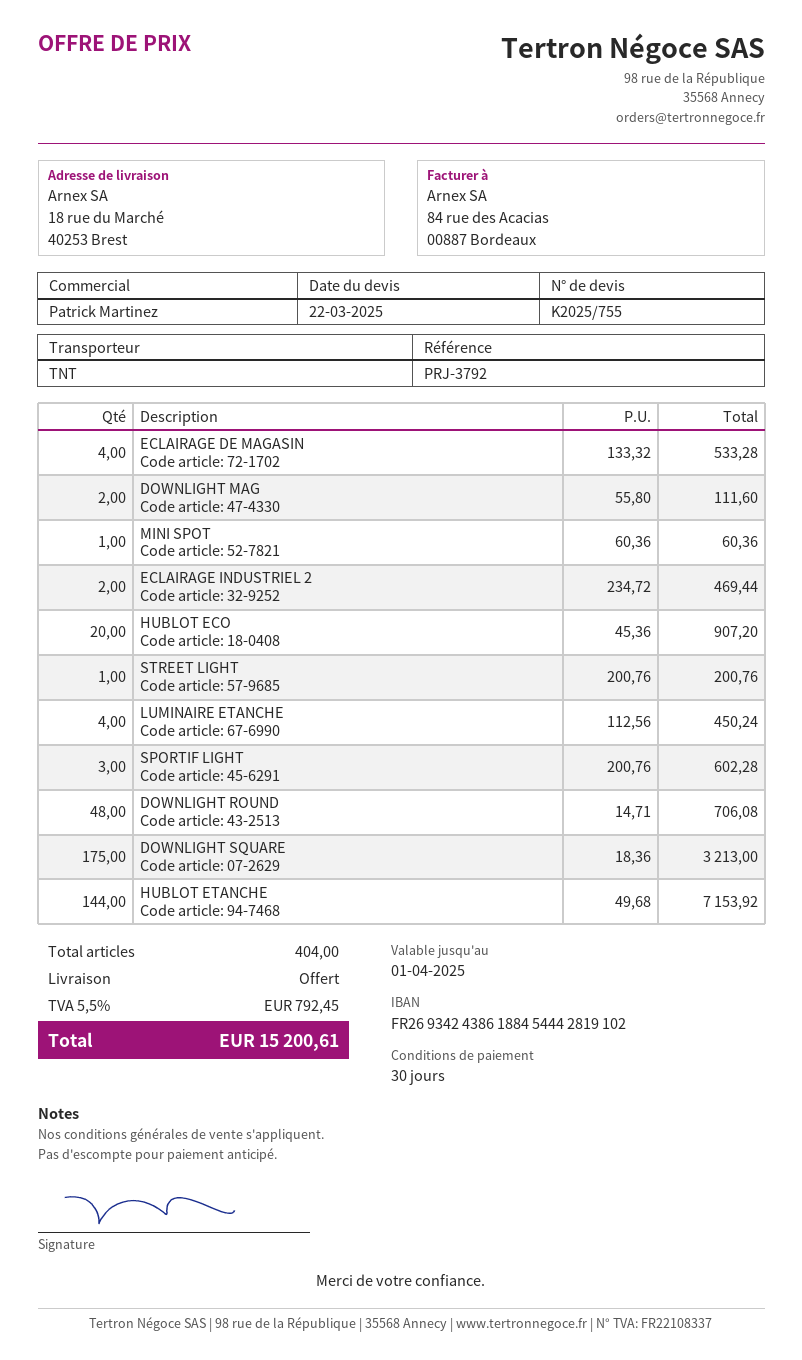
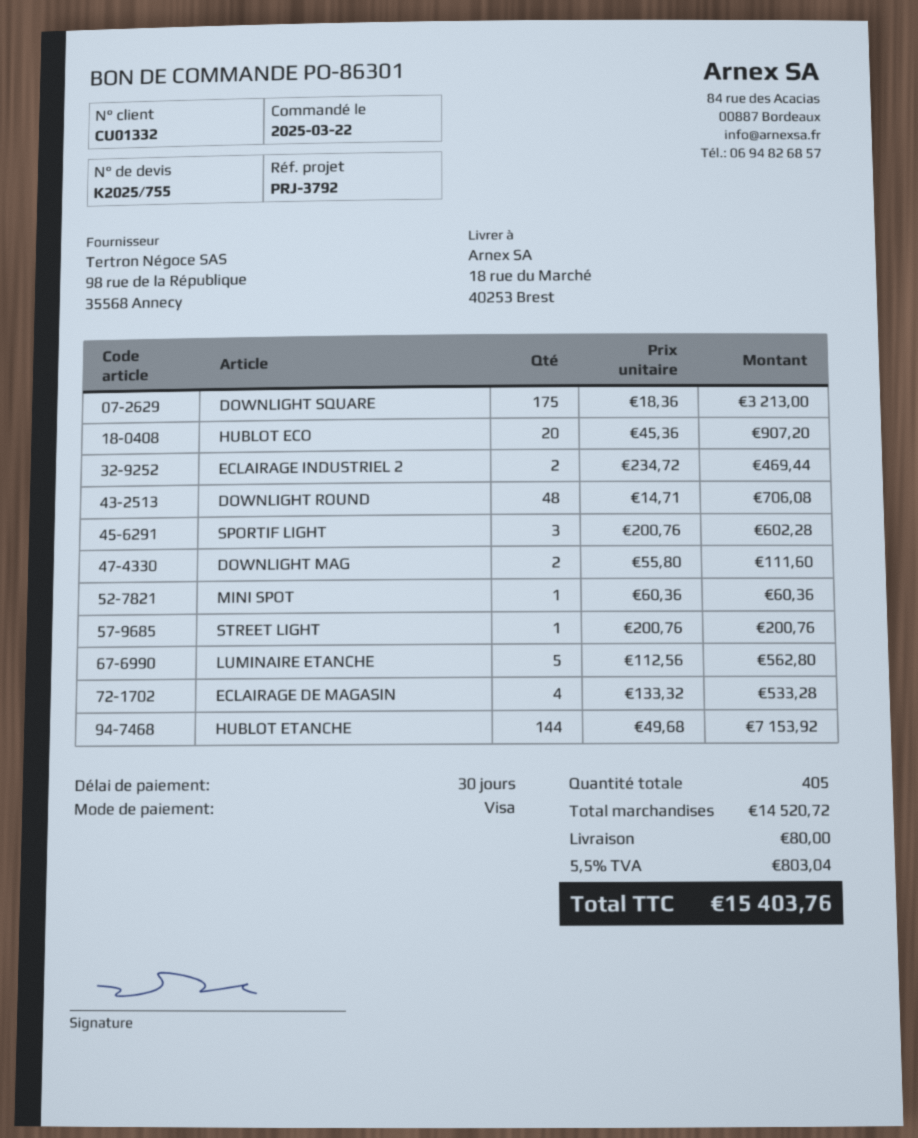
LUMINAIRE ETANCHE: 4 x 112.56 = 450.24 -> 5 x 112.56 = 562.80
total quantity: 404 -> 405
shipping: 0.00 -> 80.00
tax: 5.5% = 792.45 -> 5.5% = 803.04
total: 15200.61 -> 15403.76

